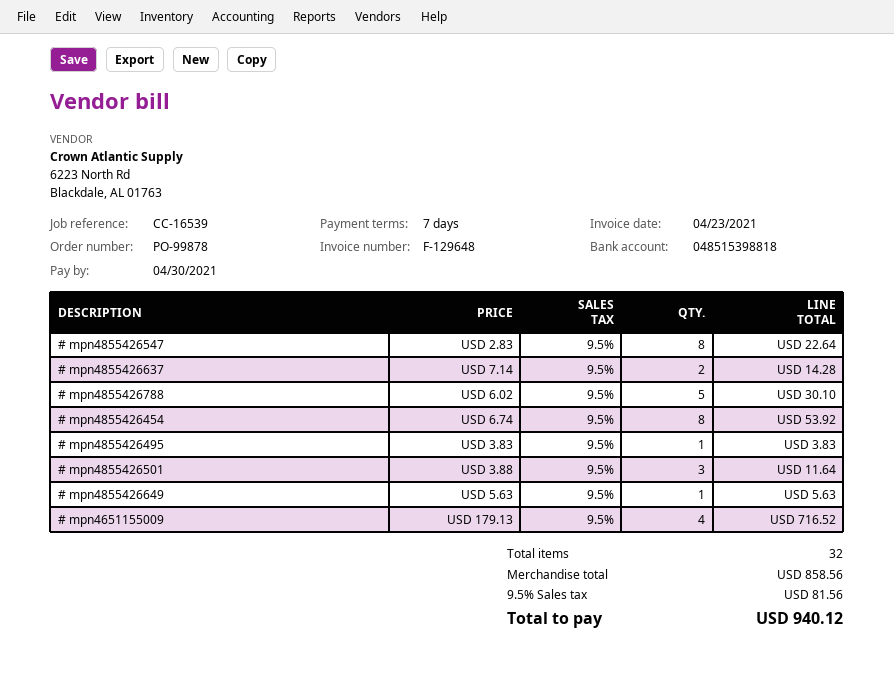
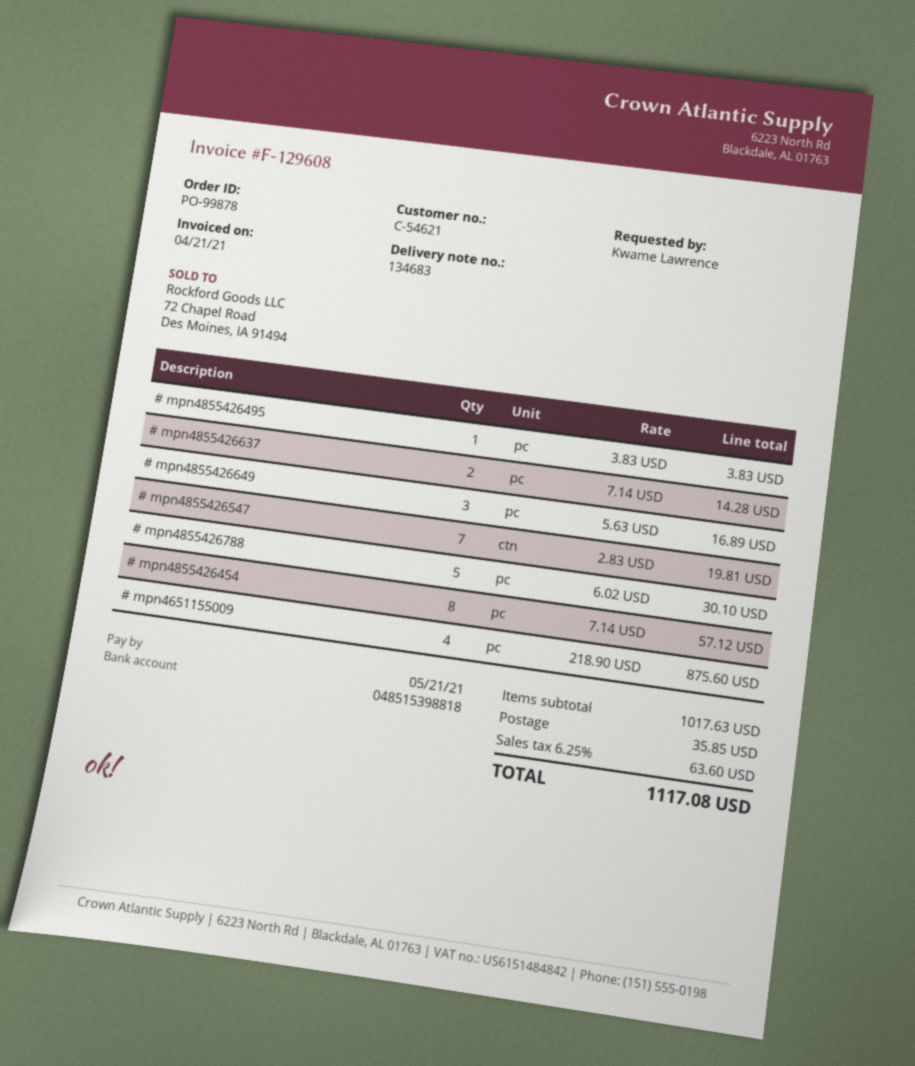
invoice number: F-129648 -> F-129608
invoice date: 2021-04-23 -> 2021-04-21
due date: 2021-04-30 -> 2021-05-21
# mpn4855426547: 8 x 2.83 = 22.64 -> 7 x 2.83 = 19.81
# mpn4855426454: 8 x 6.74 = 53.92 -> 8 x 7.14 = 57.12
# mpn4855426501: 3 x 3.88 = 11.64 -> none
# mpn4855426649: 1 x 5.63 = 5.63 -> 3 x 5.63 = 16.89
# mpn4651155009: 4 x 179.13 = 716.52 -> 4 x 218.90 = 875.60
subtotal: 858.56 -> 1017.63
shipping: none -> 35.85
tax: 9.5% = 81.56 -> 6.25% = 63.60
total: 940.12 -> 1117.08

